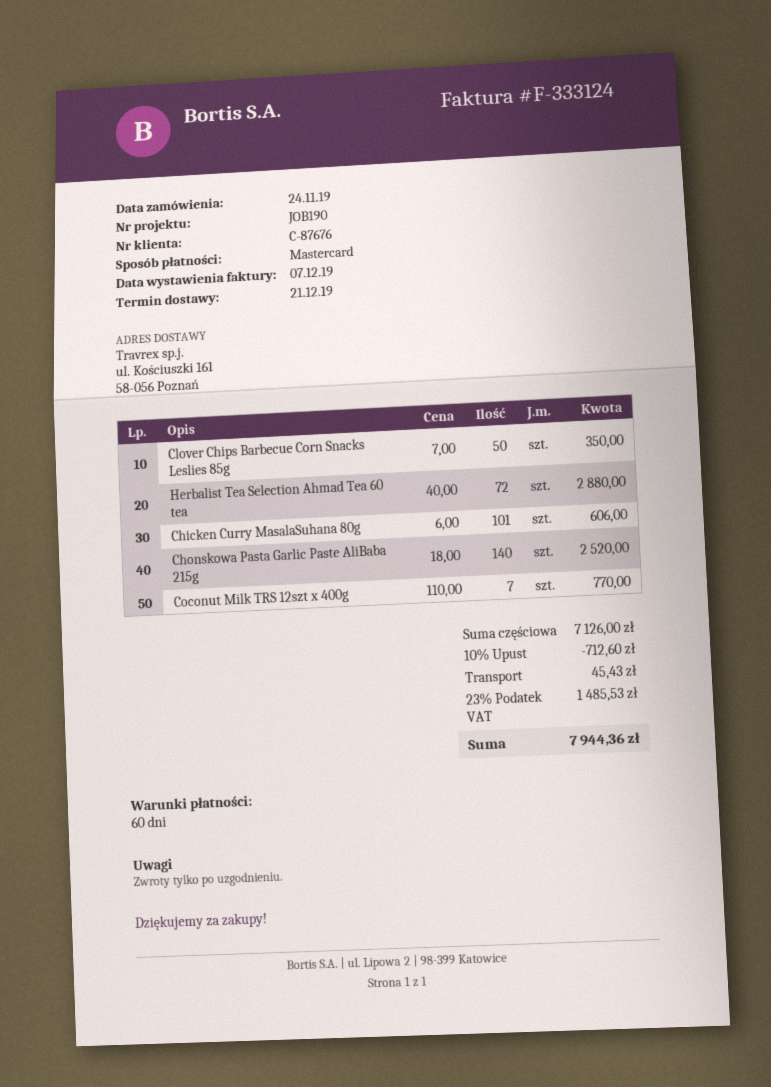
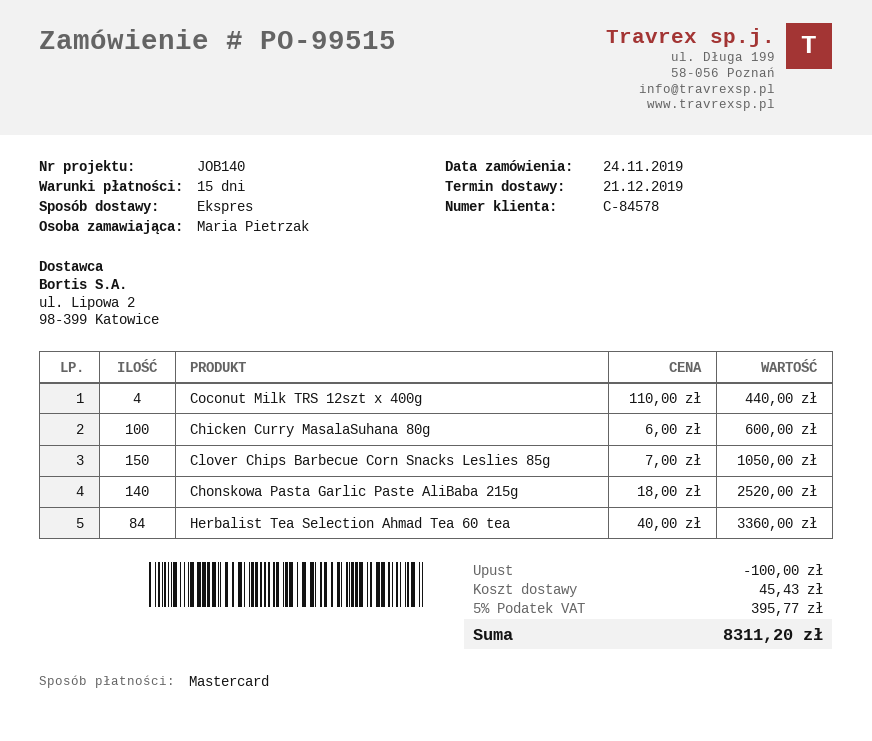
payment terms: 60 days -> 15 days
customer number: C-87676 -> C-84578
reference: JOB190 -> JOB140
Clover Chips Barbecue Corn Snacks Leslies 85g: 50 x 7.00 = 350.00 -> 150 x 7.00 = 1050.00
Herbalist Tea Selection Ahmad Tea 60 tea: 72 x 40.00 = 2880.00 -> 84 x 40.00 = 3360.00
Chicken Curry MasalaSuhana 80g: 101 x 6.00 = 606.00 -> 100 x 6.00 = 600.00
Coconut Milk TRS 12szt x 400g: 7 x 110.00 = 770.00 -> 4 x 110.00 = 440.00
discount: 712.60 -> 100.00
tax: 23% = 1485.53 -> 5% = 395.77
total: 7944.36 -> 8311.20

